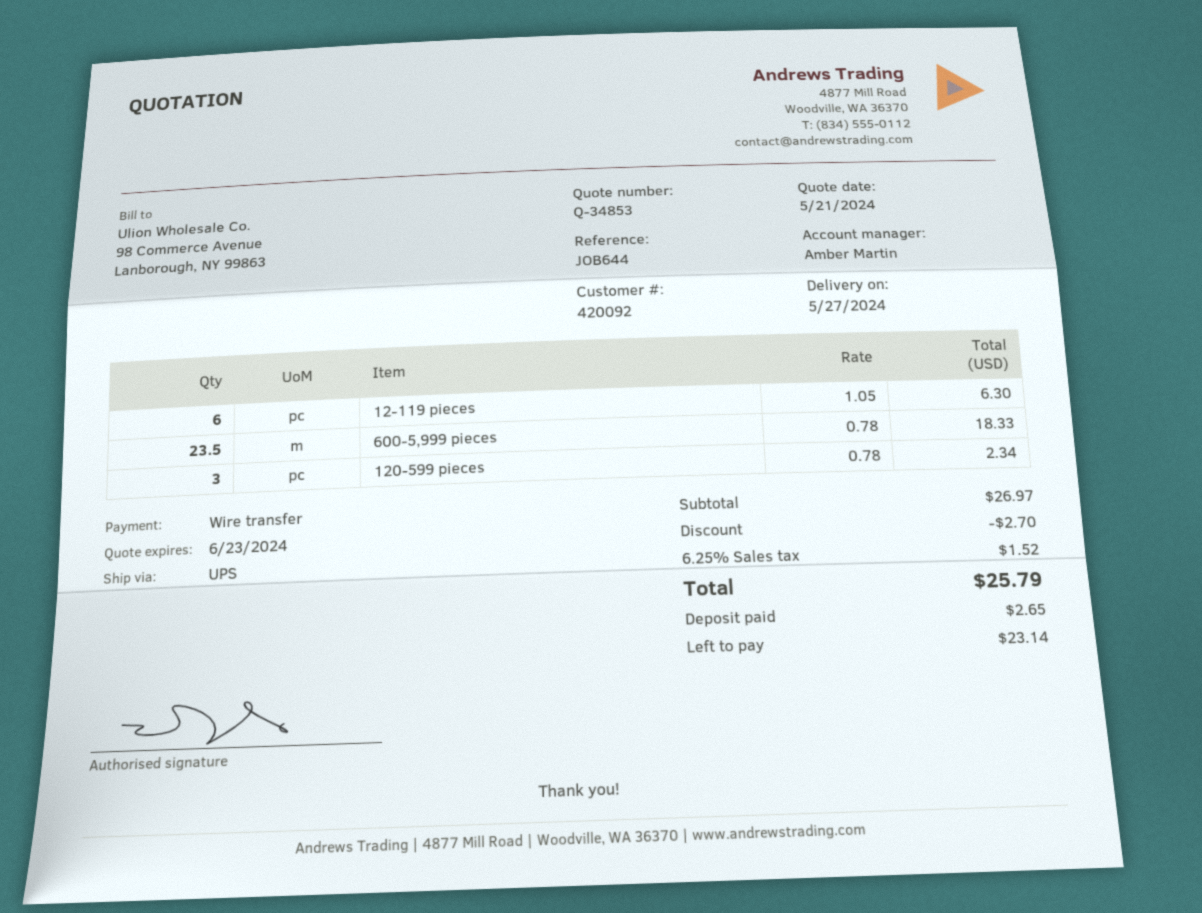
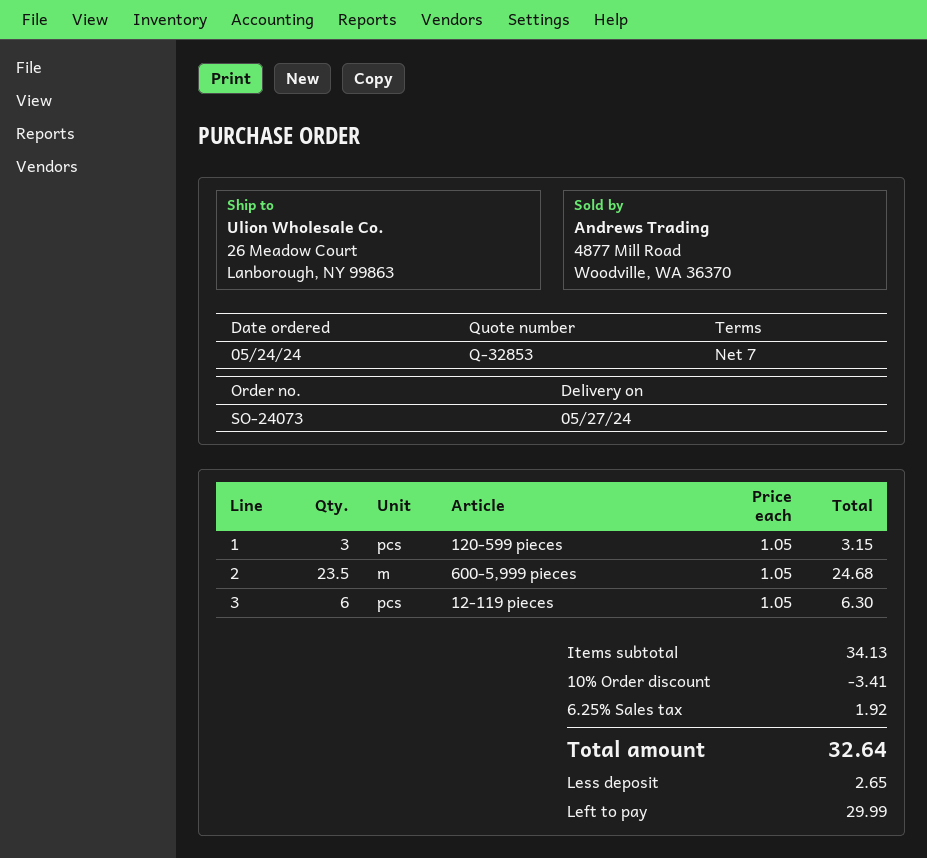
quote number: Q-34853 -> Q-32853
600-5,999 pieces: 23.5 x 0.78 = 18.33 -> 23.5 x 1.05 = 24.68
120-599 pieces: 3 x 0.78 = 2.34 -> 3 x 1.05 = 3.15
subtotal: 26.97 -> 34.13
discount: 2.70 -> 3.41
tax: 6.25% = 1.52 -> 6.25% = 1.92
total: 25.79 -> 32.64
balance: 23.14 -> 29.99

